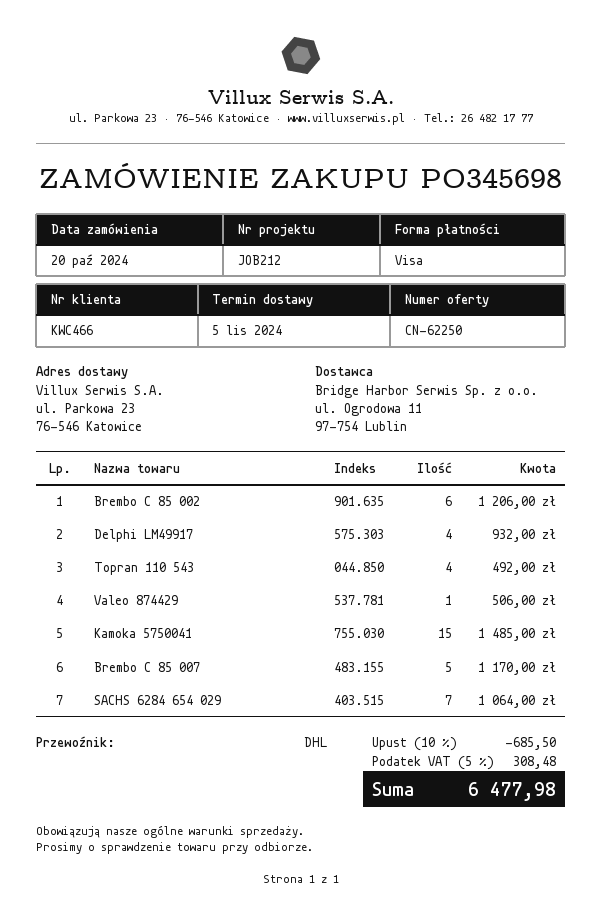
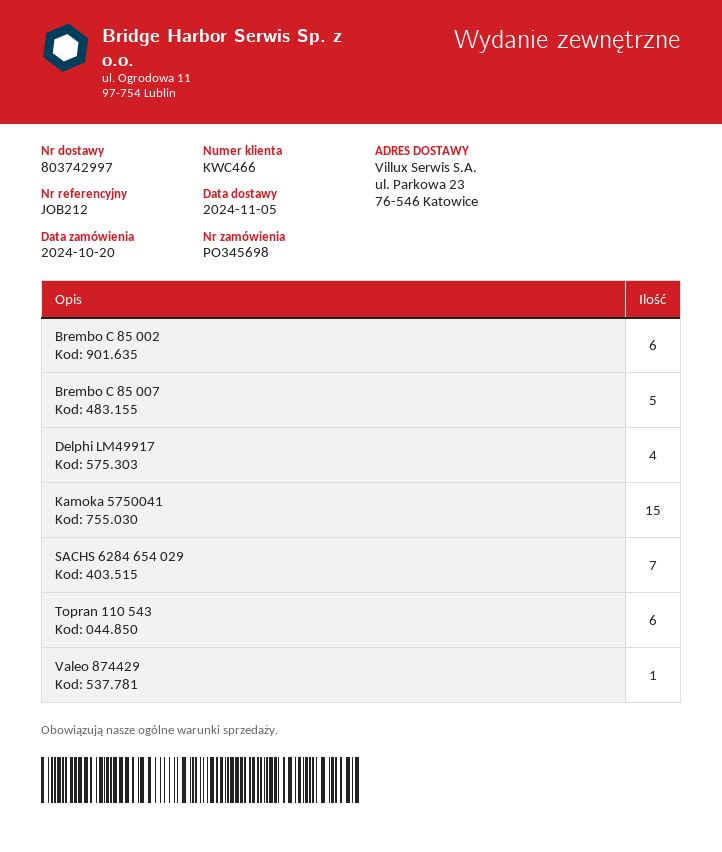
Topran 110 543: 4 -> 6

